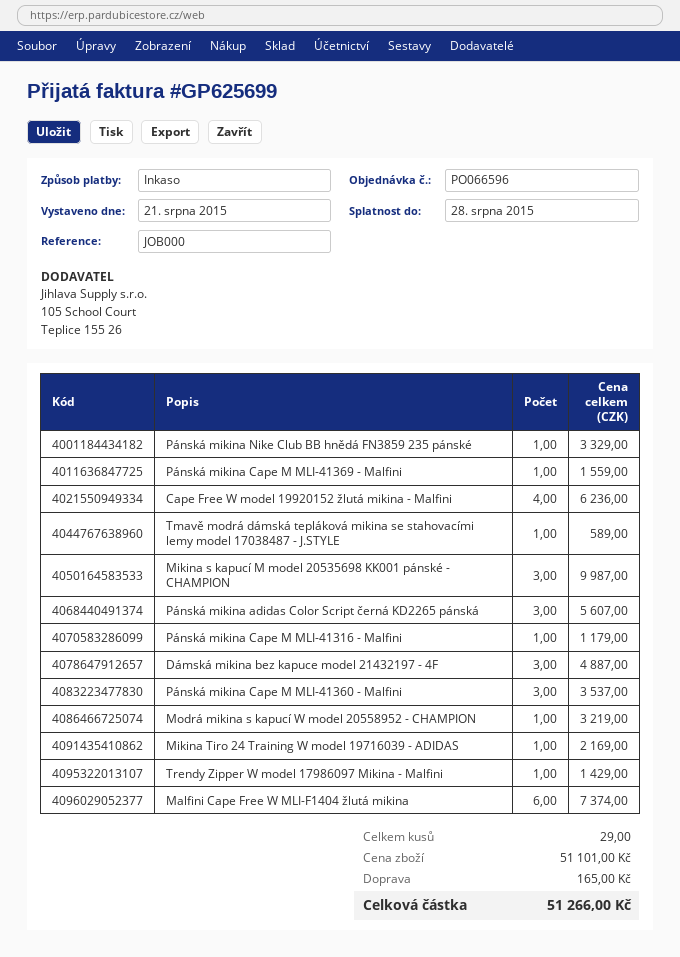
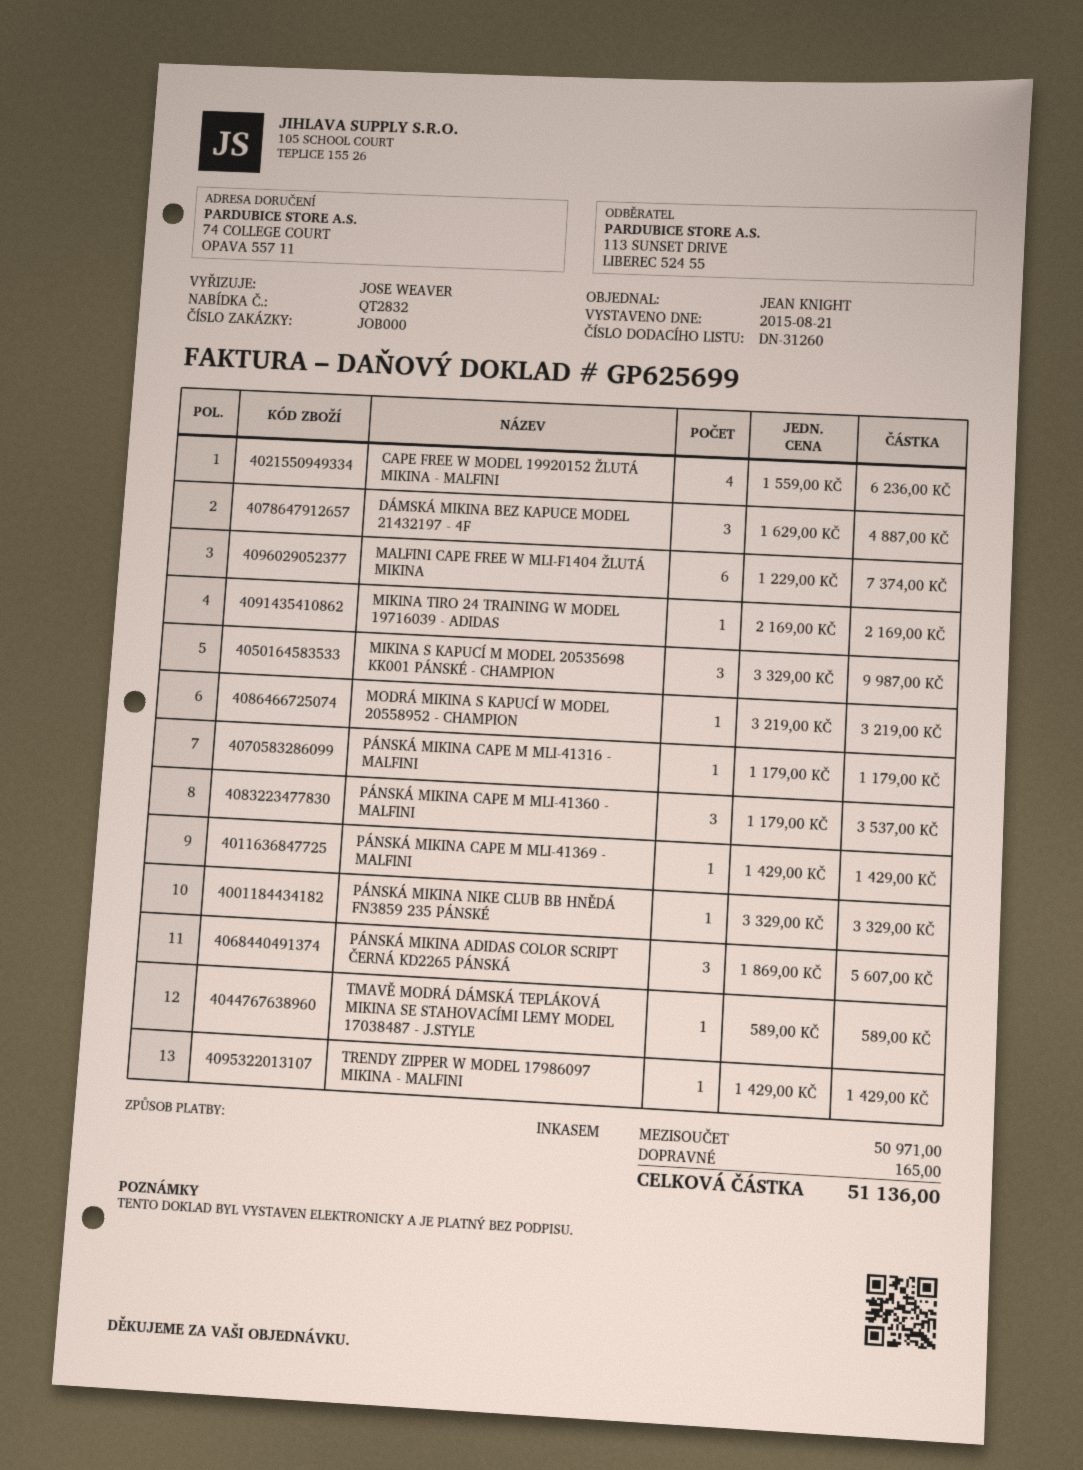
Pánská mikina Cape M MLI-41369 - Malfini: 1 for 1559.00 -> 1 for 1429.00
subtotal: 51101.00 -> 50971.00
total: 51266.00 -> 51136.00

